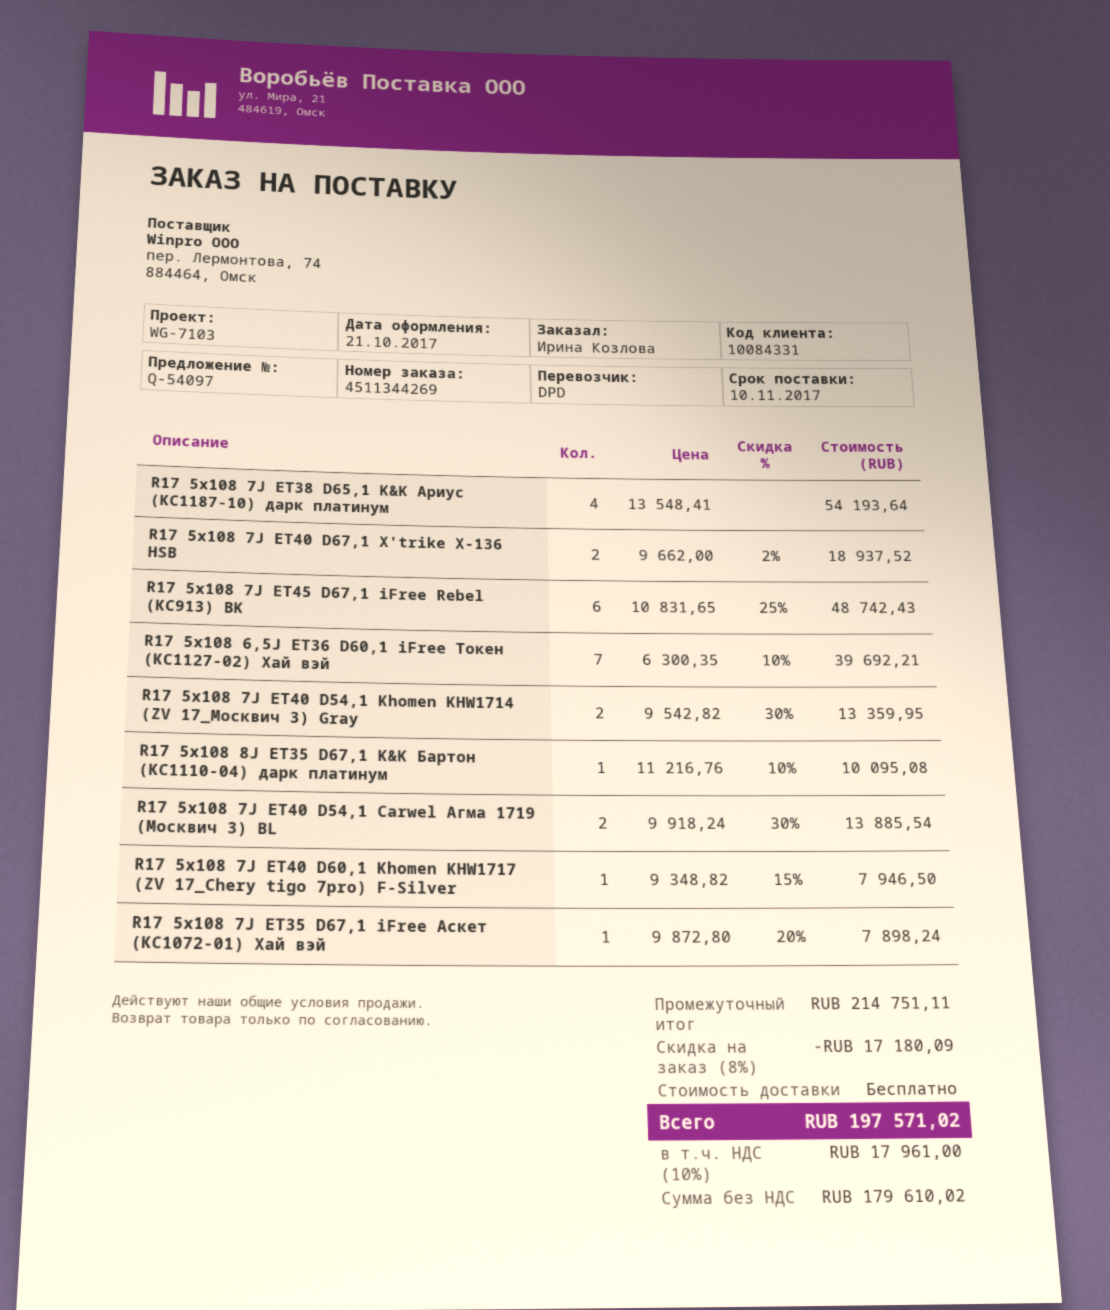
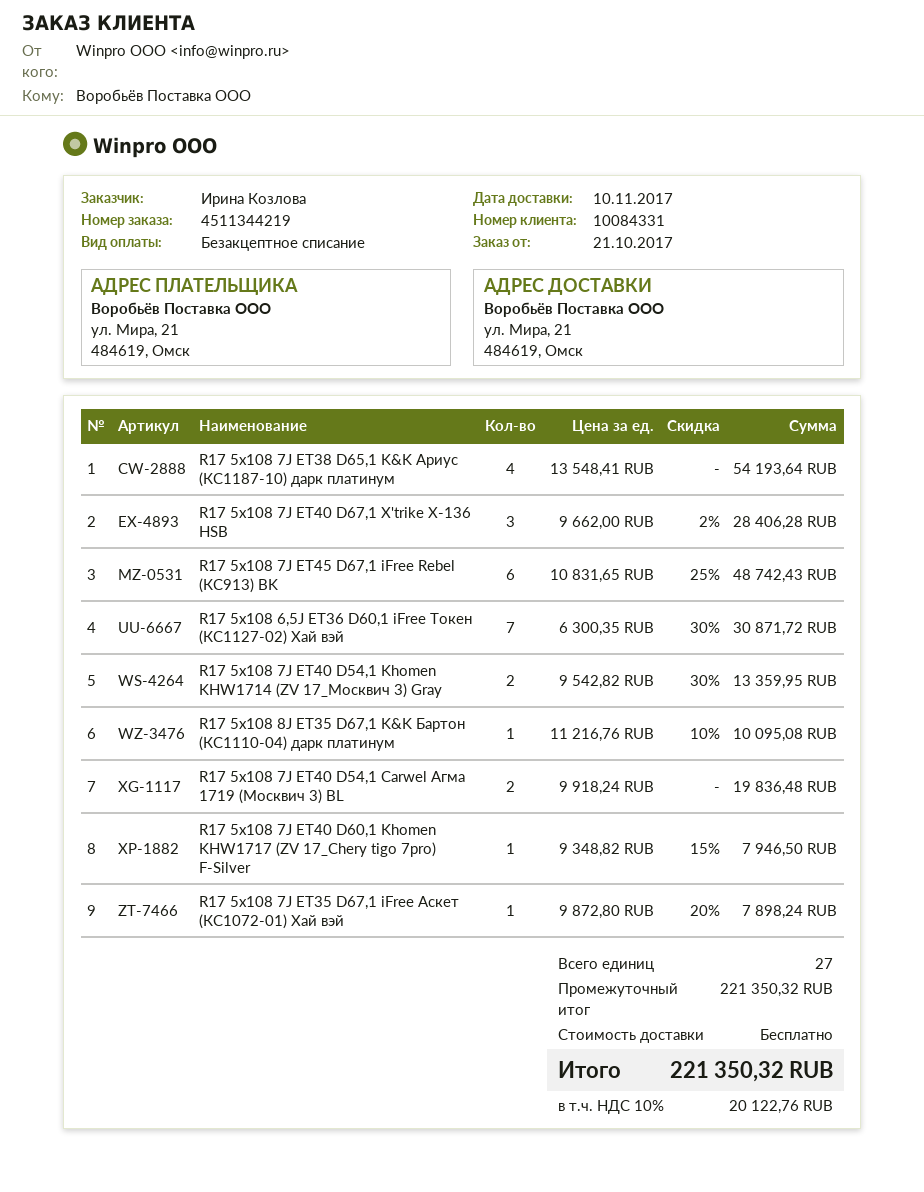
order number: 4511344269 -> 4511344219
R17 5x108 7J ET40 D67,1 X'trike X-136 HSB: 2 x 9662.00 - 2% = 18937.52 -> 3 x 9662.00 - 2% = 28406.28
R17 5x108 6,5J ET36 D60,1 iFree Токен (КС1127-02) Хай вэй: 7 x 6300.35 - 10% = 39692.21 -> 7 x 6300.35 - 30% = 30871.72
R17 5x108 7J ET40 D54,1 Carwel Агма 1719 (Москвич 3) BL: 2 x 9918.24 - 30% = 13885.54 -> 2 x 9918.24 = 19836.48
subtotal: 214751.11 -> 221350.32
discount: 8% = 17180.09 -> none
tax: 10% = 17961.00 -> 10% = 20122.76
total: 197571.02 -> 221350.32

